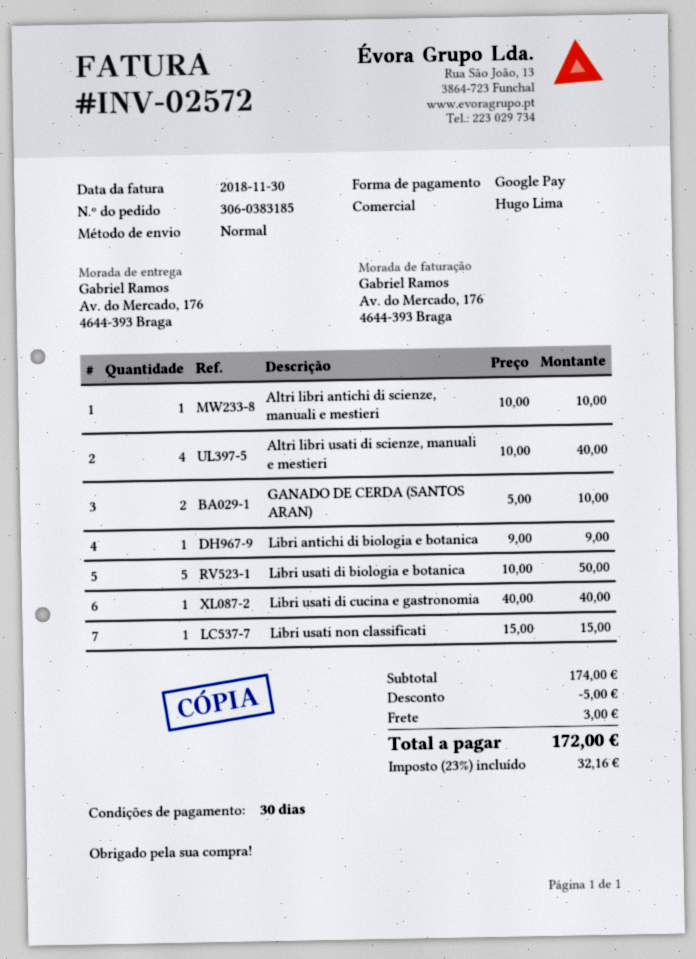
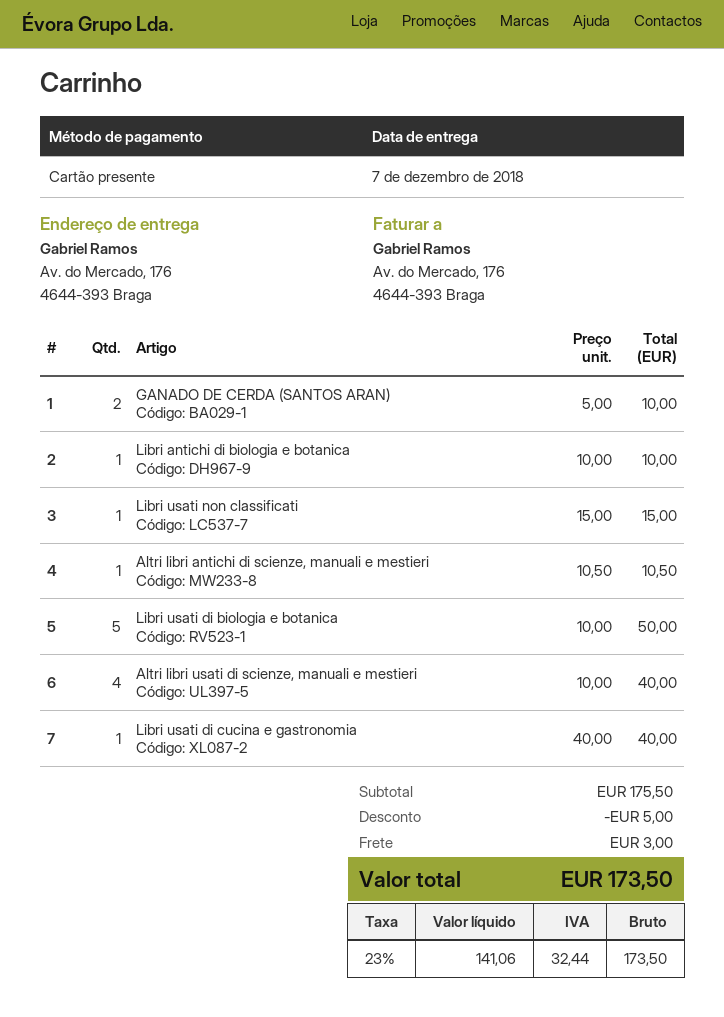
payment method: Google Pay -> gift card
Altri libri antichi di scienze, manuali e mestieri: 1 x 10.00 = 10.00 -> 1 x 10.50 = 10.50
Libri antichi di biologia e botanica: 1 x 9.00 = 9.00 -> 1 x 10.00 = 10.00
subtotal: 174.00 -> 175.50
tax: 23% = 32.16 -> 23% = 32.44
total: 172.00 -> 173.50

